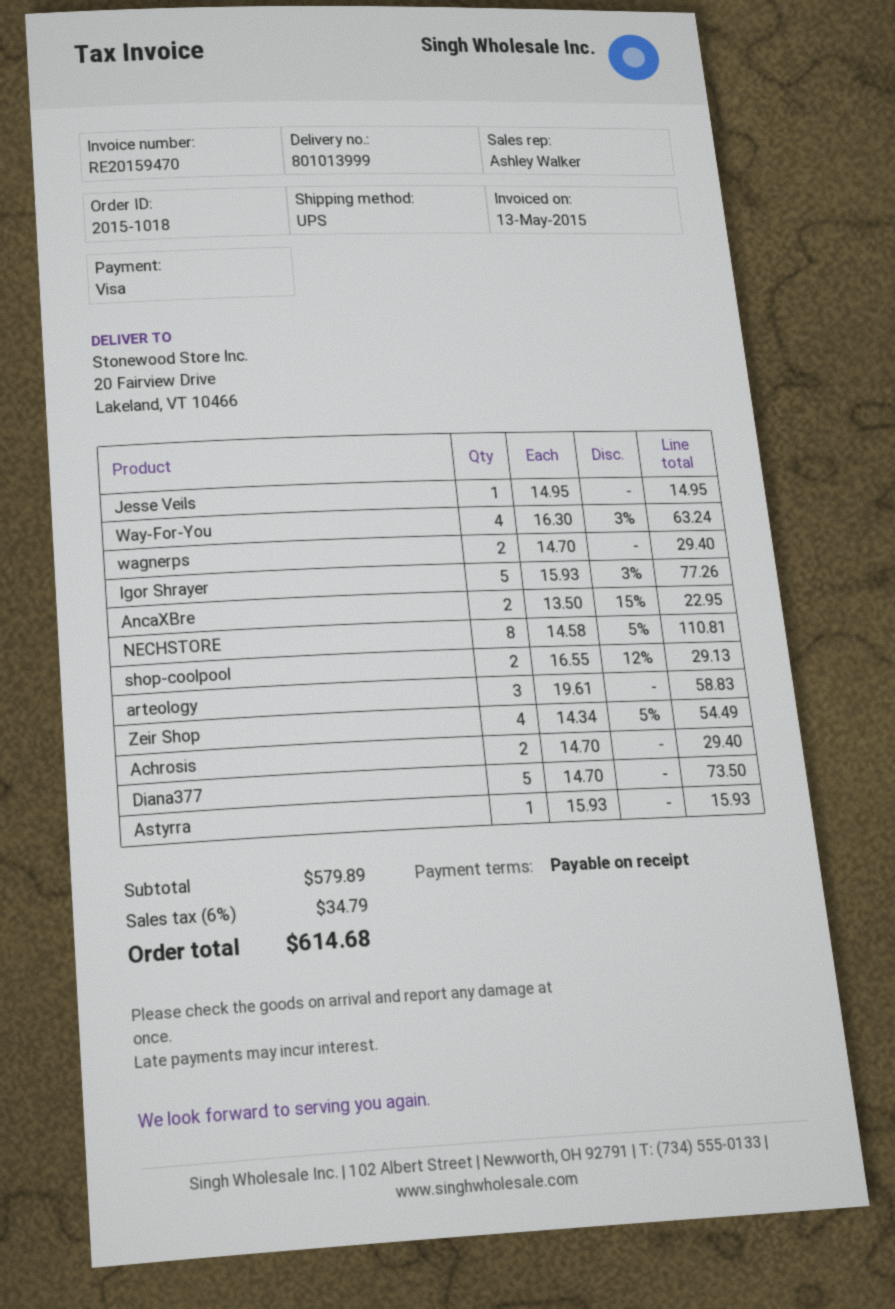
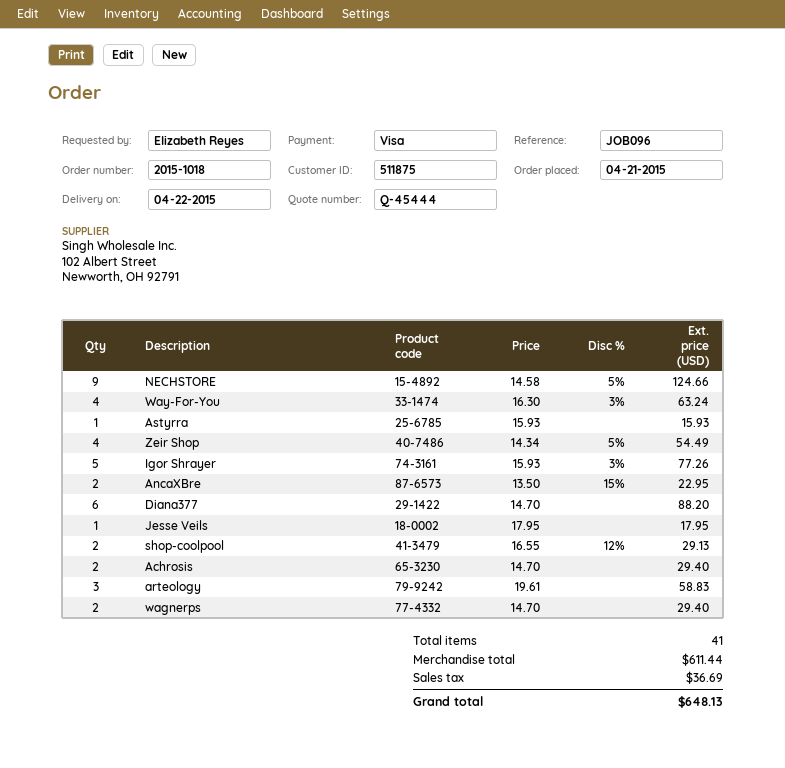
Jesse Veils: 1 x 14.95 = 14.95 -> 1 x 17.95 = 17.95
NECHSTORE: 8 x 14.58 - 5% = 110.81 -> 9 x 14.58 - 5% = 124.66
Diana377: 5 x 14.70 = 73.50 -> 6 x 14.70 = 88.20
subtotal: 579.89 -> 611.44
tax: 34.79 -> 36.69
total: 614.68 -> 648.13

